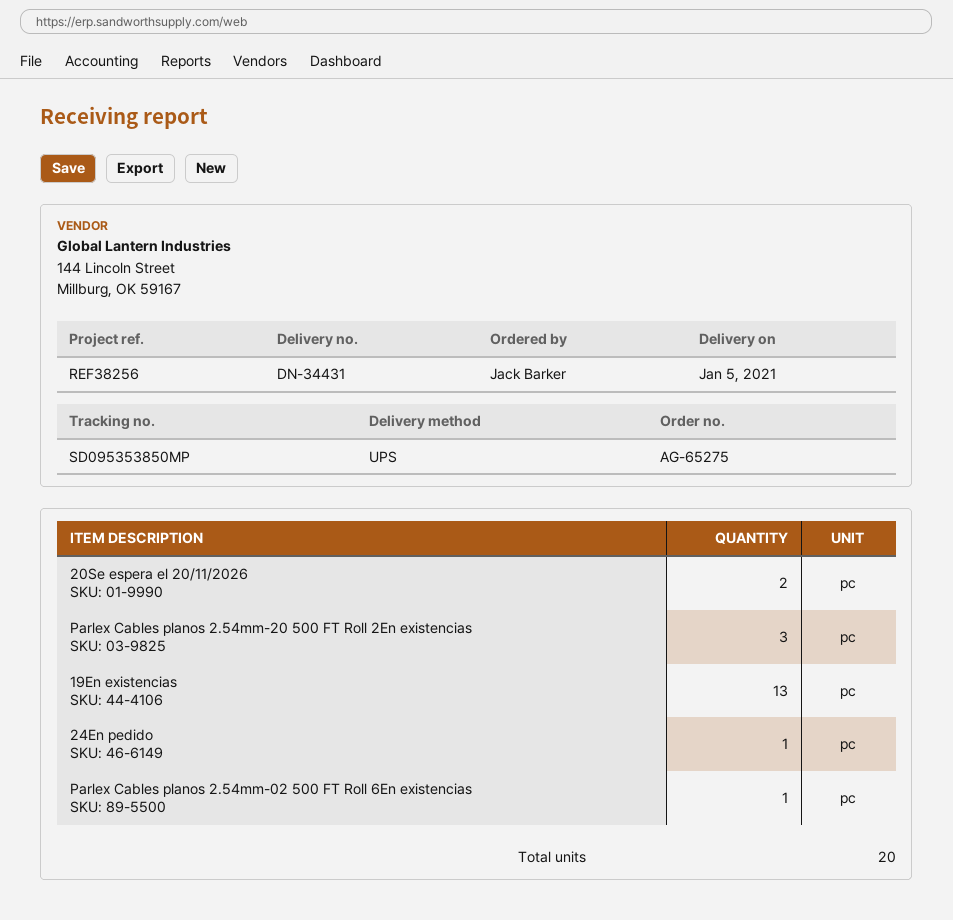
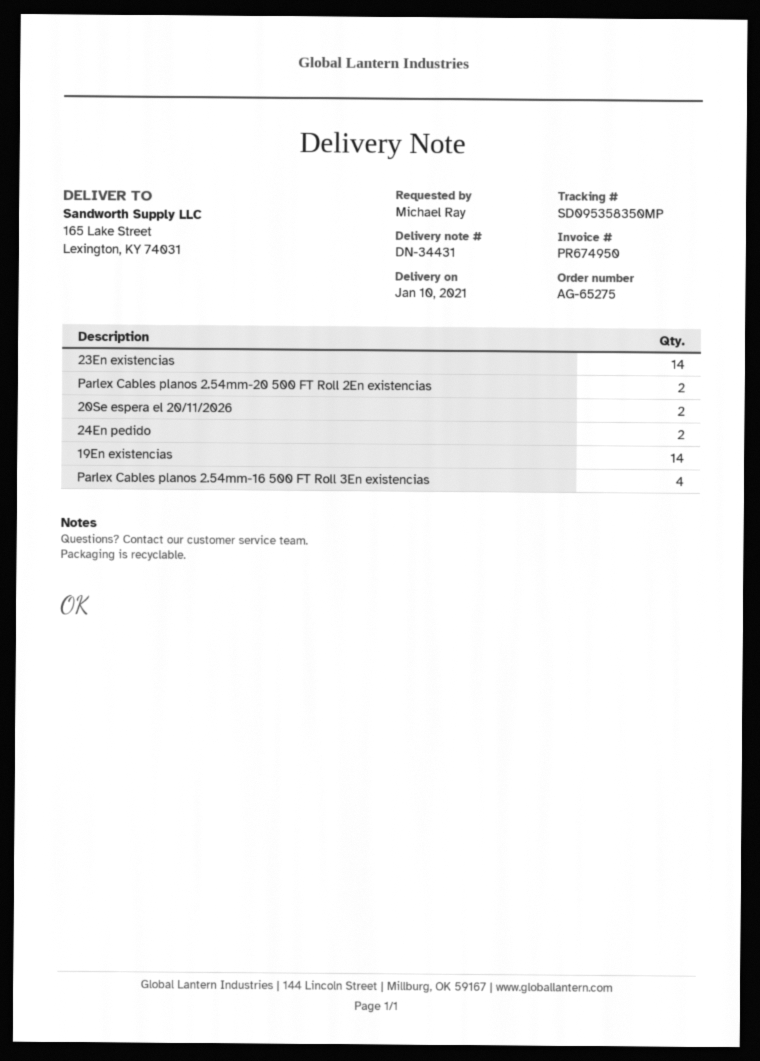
delivery date: 2021-01-05 -> 2021-01-10
ordered by: Jack Barker -> Michael Ray
tracking number: SD095353850MP -> SD095358350MP
Parlex Cables planos 2.54mm-20 500 FT Roll 2En existencias: 3 -> 2
19En existencias: 13 -> 14
24En pedido: 1 -> 2
Parlex Cables planos 2.54mm-02 500 FT Roll 6En existencias: 1 -> none
23En existencias: none -> 14
Parlex Cables planos 2.54mm-16 500 FT Roll 3En existencias: none -> 4

